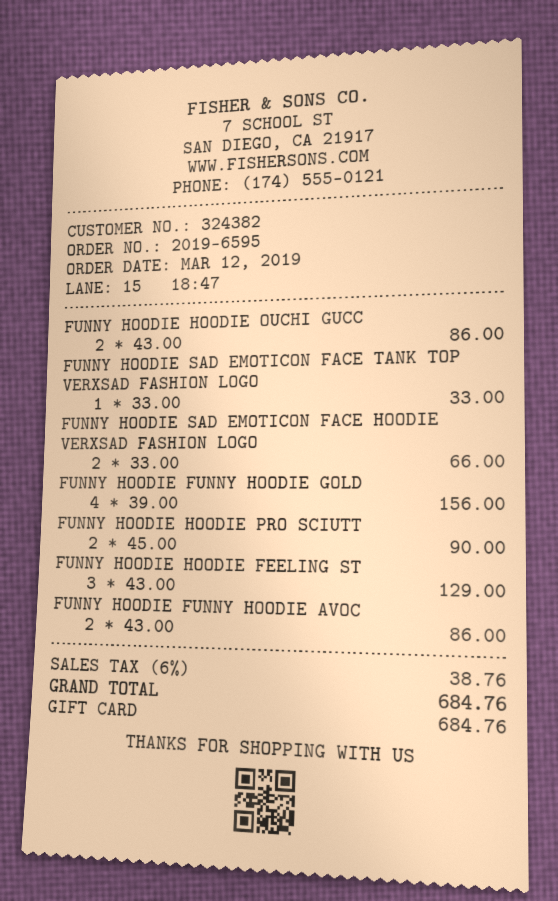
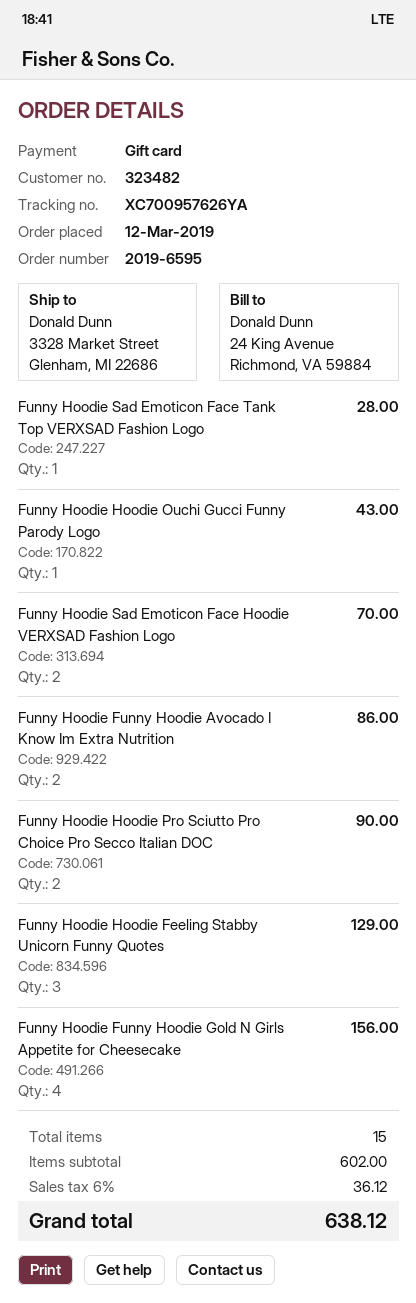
customer number: 324382 -> 323482
FUNNY HOODIE HOODIE OUCHI GUCC: 2 for 86.00 -> 1 for 43.00
FUNNY HOODIE SAD EMOTICON FACE TANK TOP VERXSAD FASHION LOGO: 1 for 33.00 -> 1 for 28.00
FUNNY HOODIE SAD EMOTICON FACE HOODIE VERXSAD FASHION LOGO: 2 for 66.00 -> 2 for 70.00
tax: 6% = 38.76 -> 6% = 36.12
total: 684.76 -> 638.12

